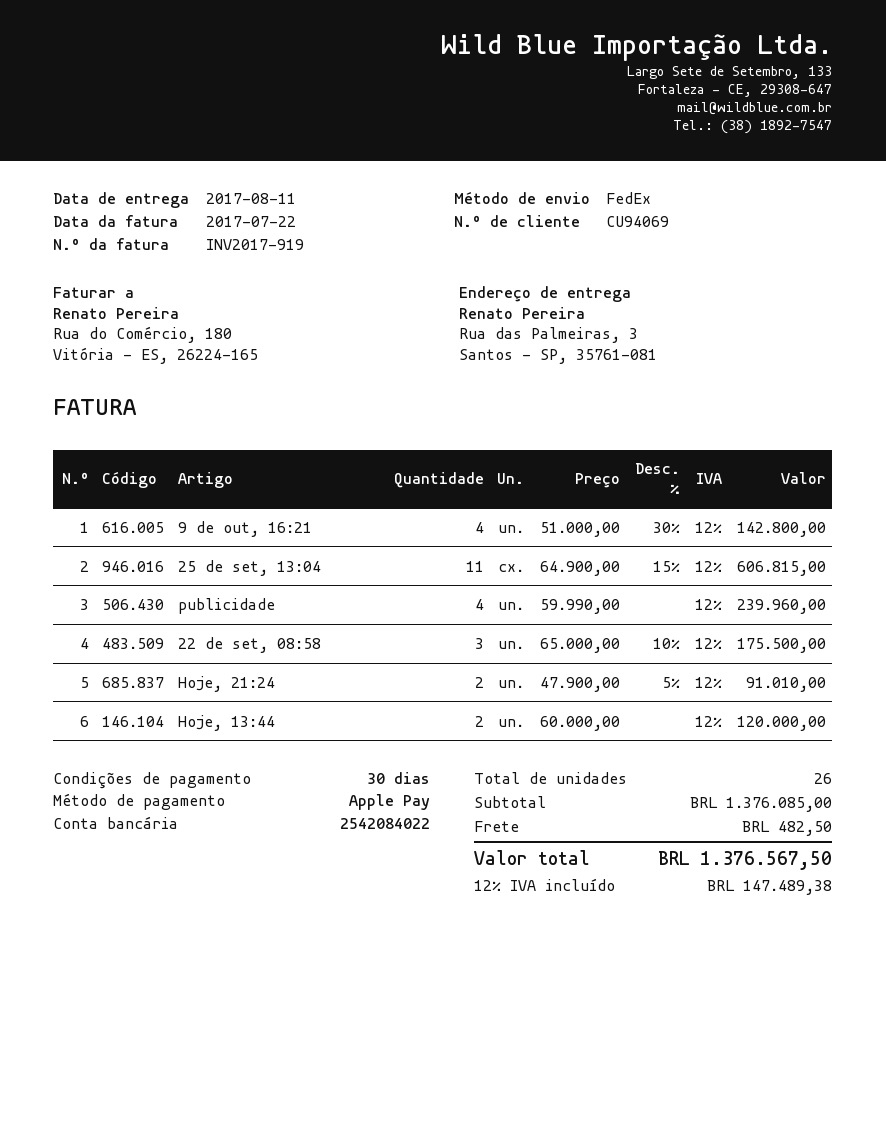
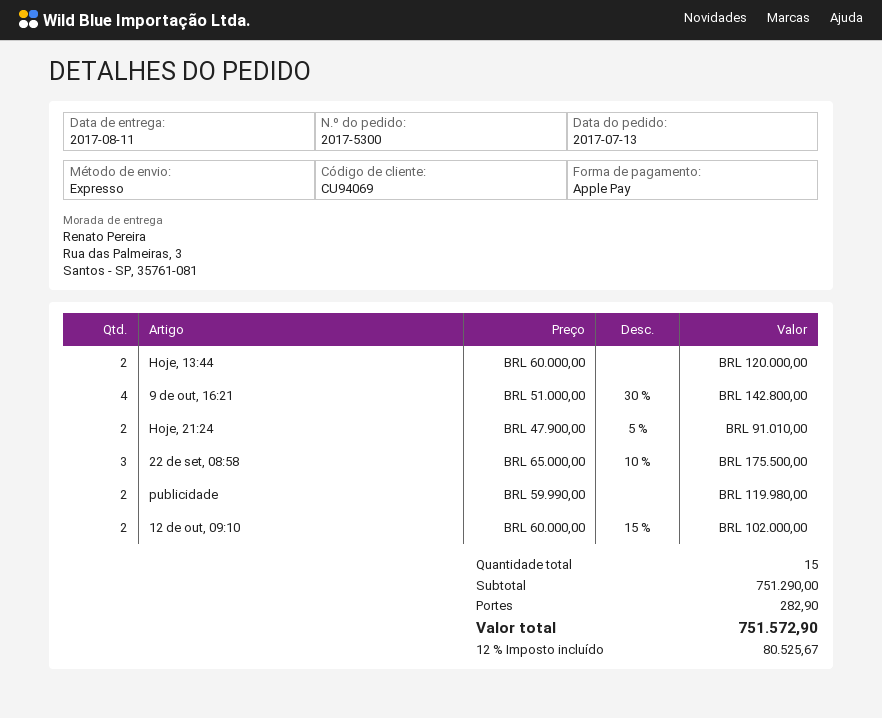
shipping method: FedEx -> express
25 de set, 13:04: 11 x 64900.00 - 15% = 606815.00 -> none
publicidade: 4 x 59990.00 = 239960.00 -> 2 x 59990.00 = 119980.00
12 de out, 09:10: none -> 2 x 60000.00 - 15% = 102000.00
total quantity: 26 -> 15
subtotal: 1376085.00 -> 751290.00
shipping: 482.50 -> 282.90
tax: 12% = 147489.38 -> 12% = 80525.67
total: 1376567.50 -> 751572.90

